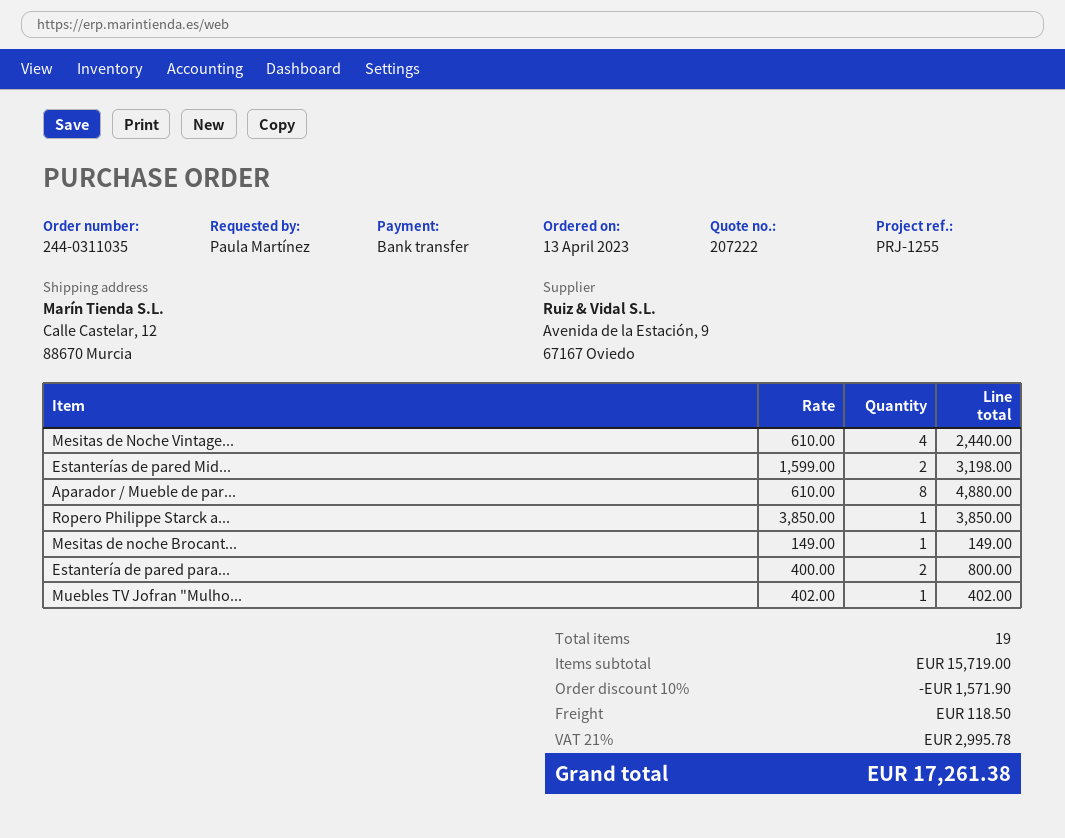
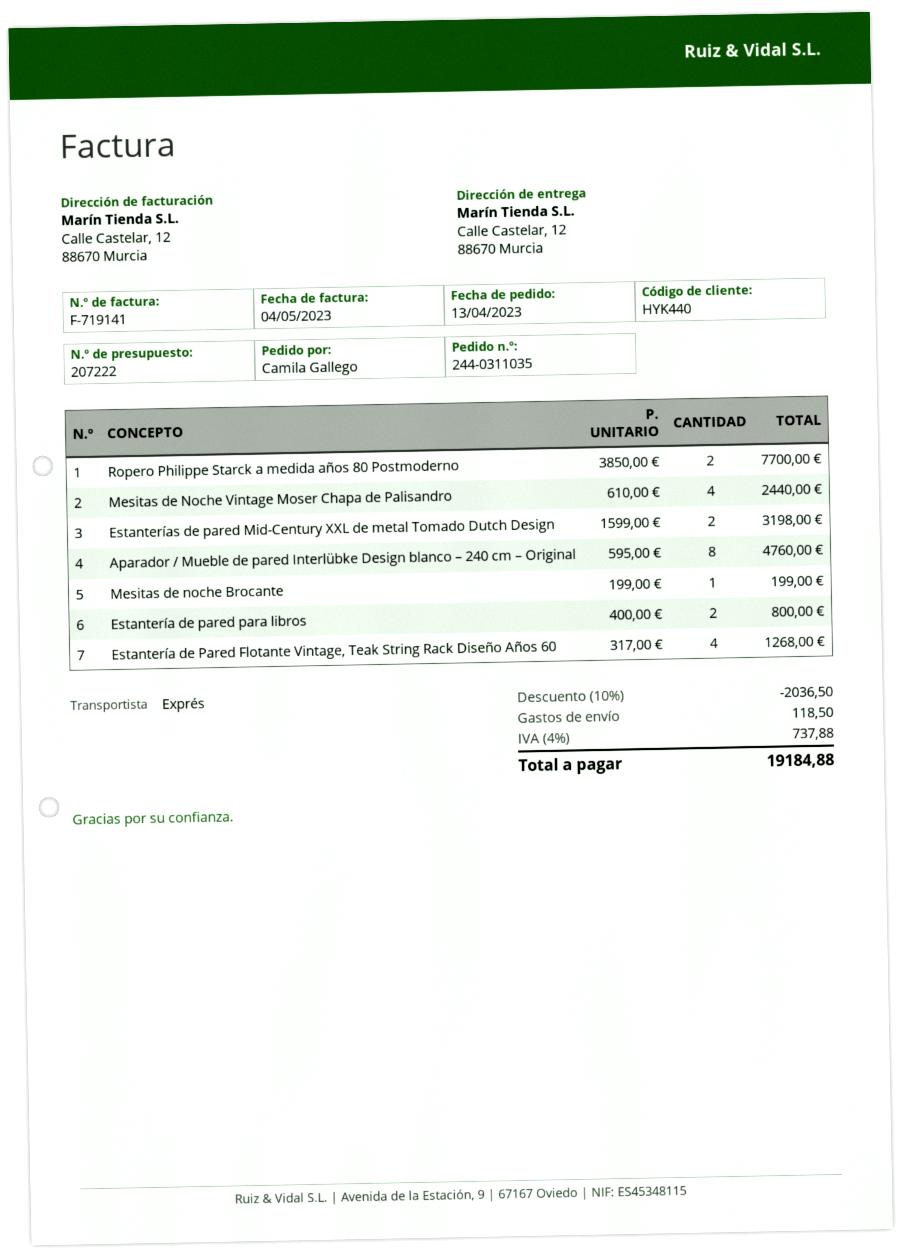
ordered by: Paula Martínez -> Camila Gallego
Aparador / Mueble de par...: 8 x 610.00 = 4880.00 -> 8 x 595.00 = 4760.00
Ropero Philippe Starck a...: 1 x 3850.00 = 3850.00 -> 2 x 3850.00 = 7700.00
Mesitas de noche Brocant...: 1 x 149.00 = 149.00 -> 1 x 199.00 = 199.00
Muebles TV Jofran "Mulho...: 1 x 402.00 = 402.00 -> none
Estantería de Pared Flotante Vintage, Teak String Rack Diseño Años 60: none -> 4 x 317.00 = 1268.00
discount: 10% = 1571.90 -> 10% = 2036.50
tax: 21% = 2995.78 -> 4% = 737.88
total: 17261.38 -> 19184.88

